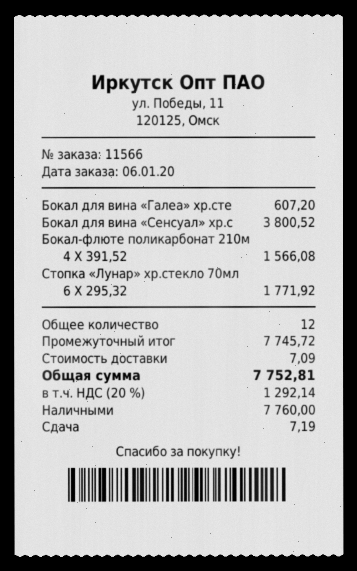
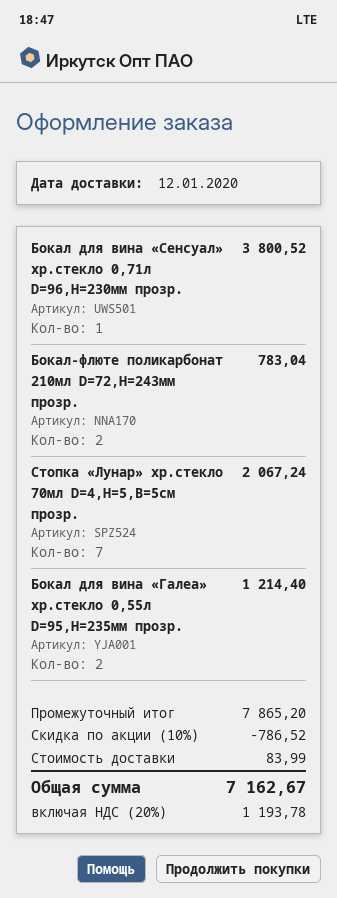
Бокал для вина «Галеа» хр.сте: 1 for 607.20 -> 2 for 1214.40
Бокал-флюте поликарбонат 210м: 4 for 1566.08 -> 2 for 783.04
Стопка «Лунар» хр.стекло 70мл: 6 for 1771.92 -> 7 for 2067.24
subtotal: 7745.72 -> 7865.20
discount: none -> 10% = 786.52
shipping: 7.09 -> 83.99
tax: 20% = 1292.14 -> 20% = 1193.78
total: 7752.81 -> 7162.67

